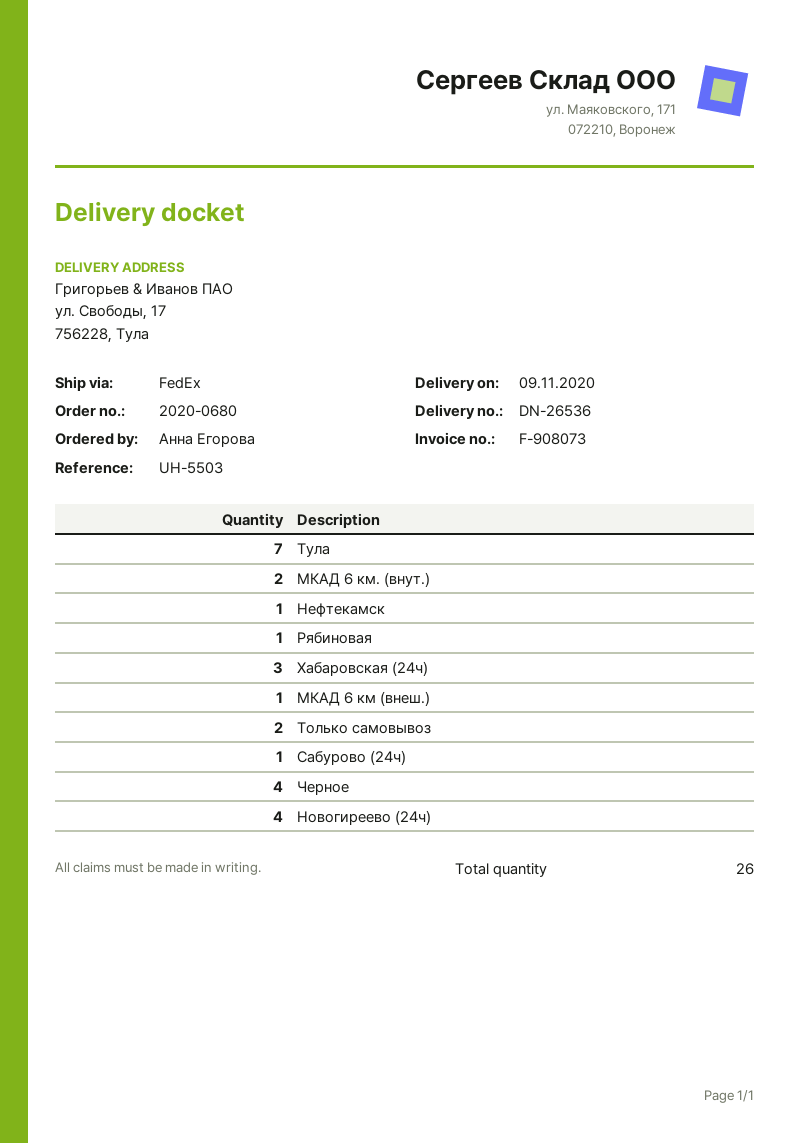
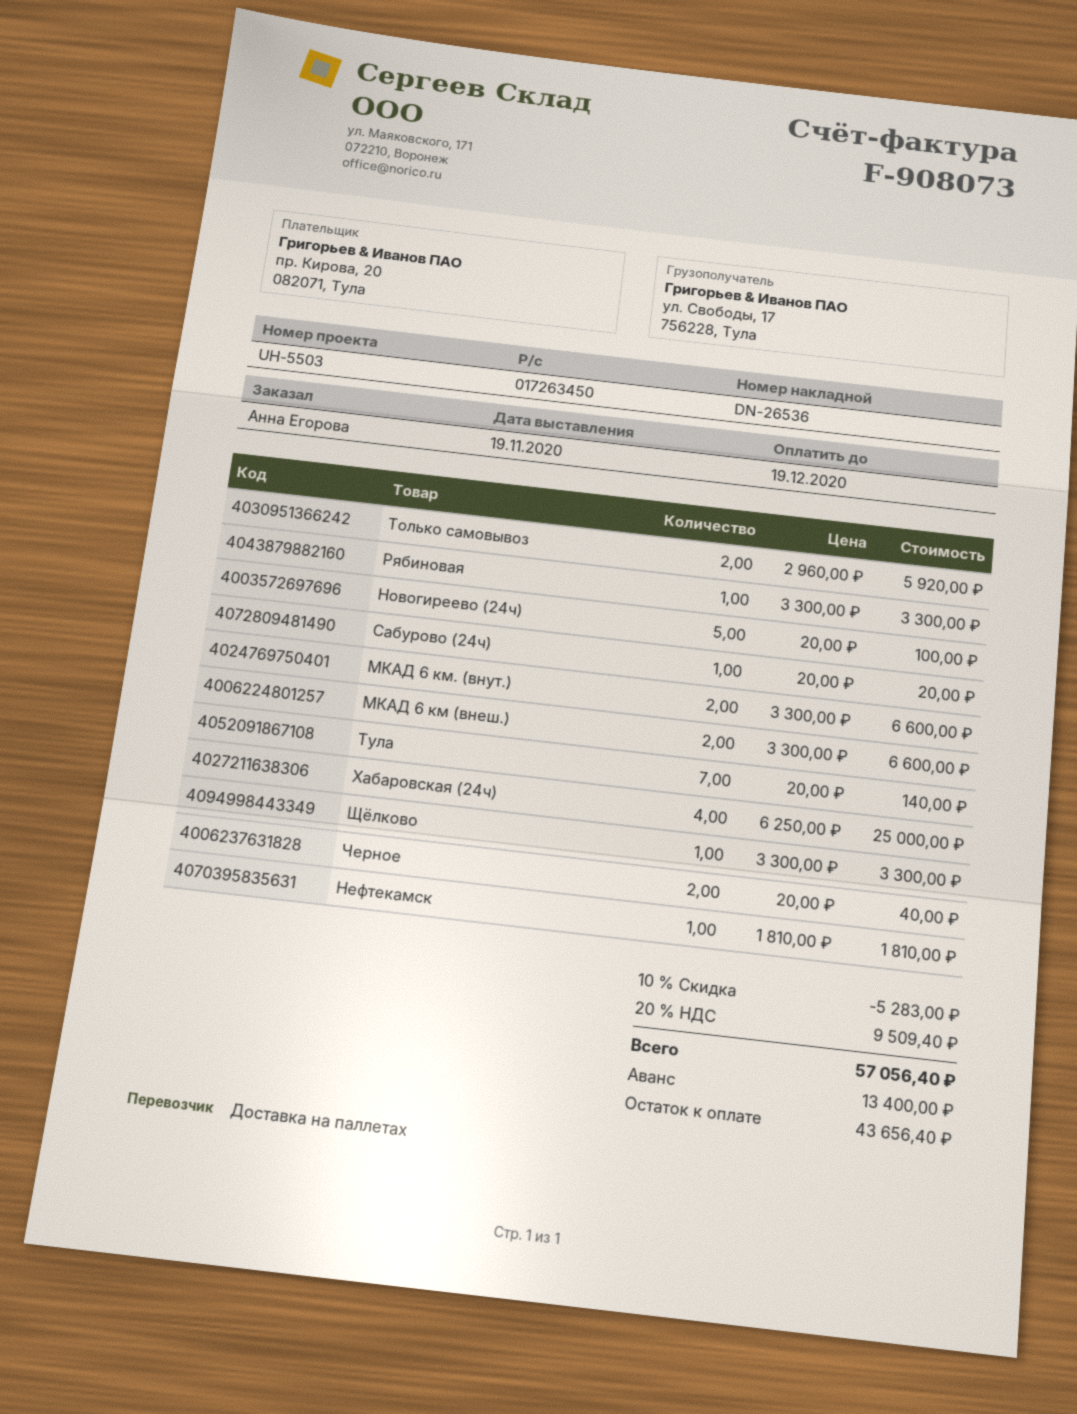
shipping method: FedEx -> pallet freight
Хабаровская (24ч): 3 -> 4
МКАД 6 км (внеш.): 1 -> 2
Черное: 4 -> 2
Новогиреево (24ч): 4 -> 5
Щёлково: none -> 1

